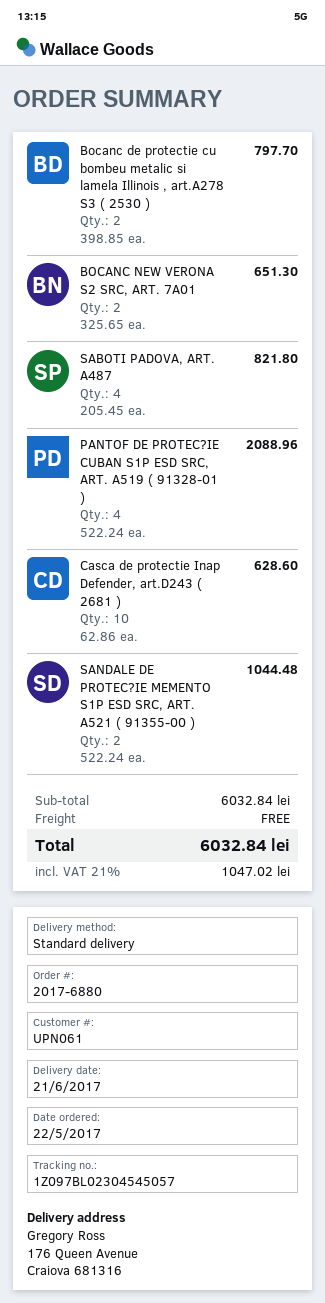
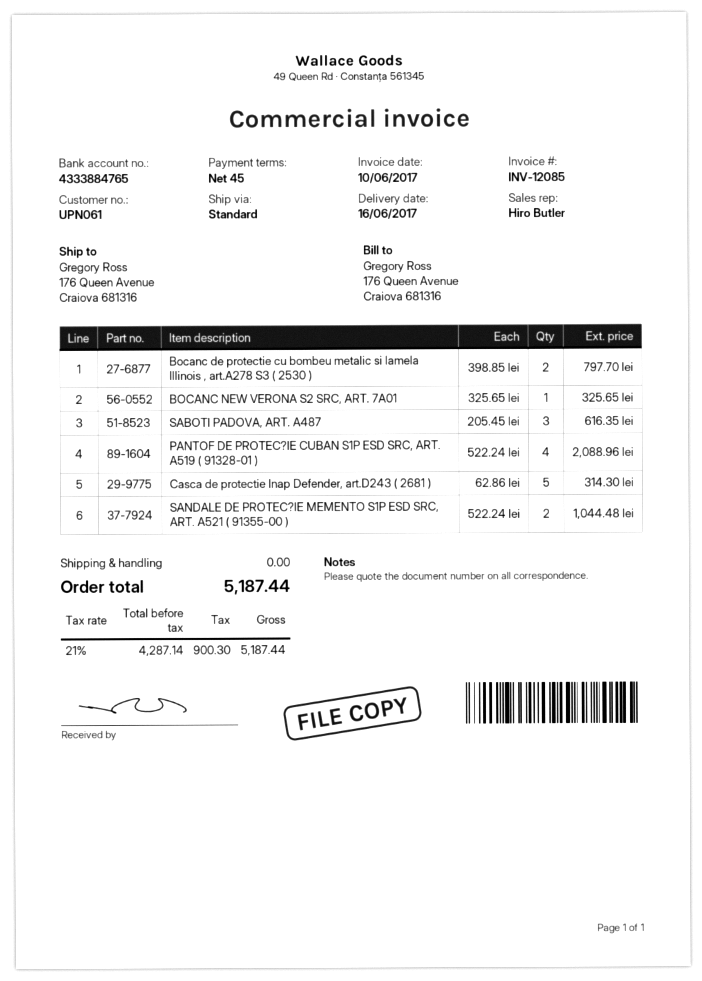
delivery date: 2017-06-21 -> 2017-06-16
BOCANC NEW VERONA S2 SRC, ART. 7A01: 2 x 325.65 = 651.30 -> 1 x 325.65 = 325.65
SABOTI PADOVA, ART. A487: 4 x 205.45 = 821.80 -> 3 x 205.45 = 616.35
Casca de protectie Inap Defender, art.D243 ( 2681 ): 10 x 62.86 = 628.60 -> 5 x 62.86 = 314.30
tax: 21% = 1047.02 -> 21% = 900.30
total: 6032.84 -> 5187.44

